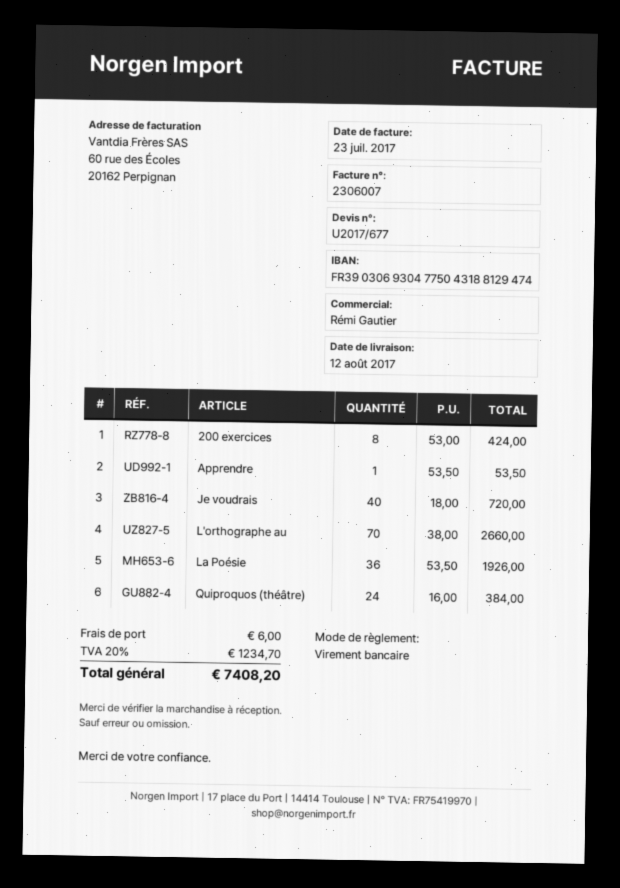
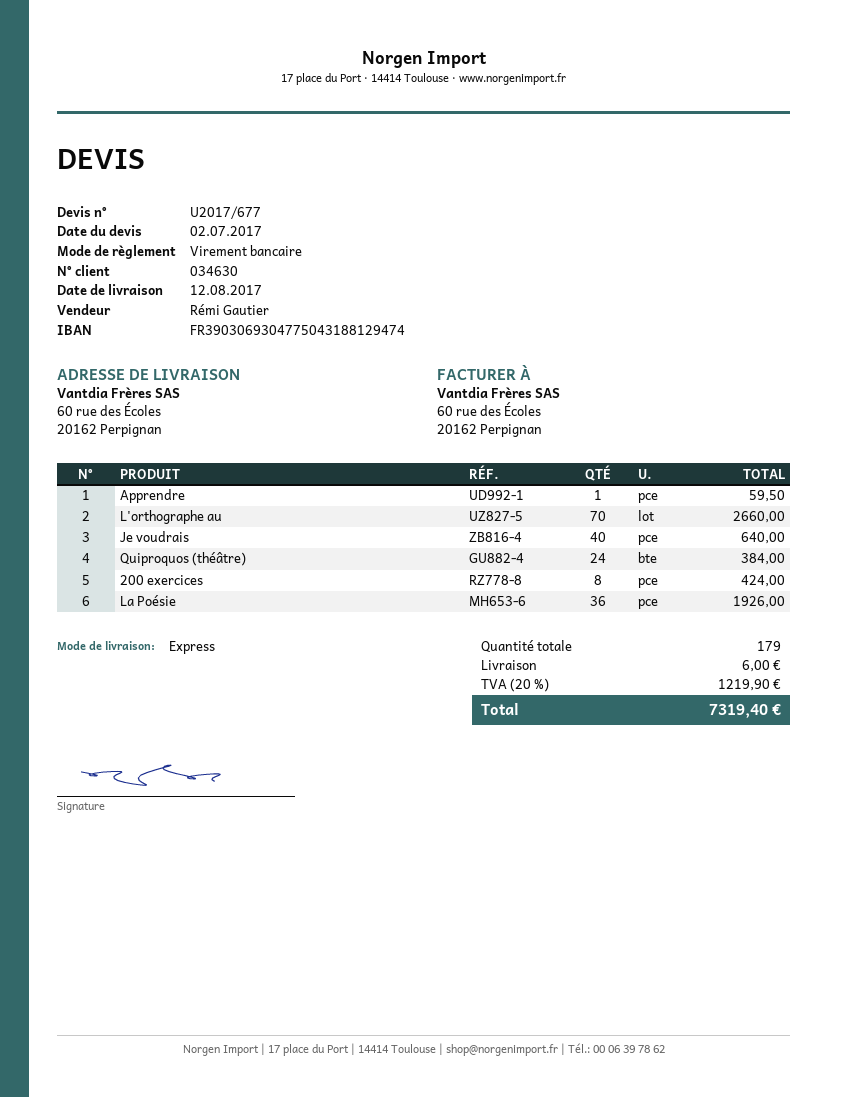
Apprendre: 1 for 53.50 -> 1 for 59.50
Je voudrais: 40 for 720.00 -> 40 for 640.00
tax: 20% = 1234.70 -> 20% = 1219.90
total: 7408.20 -> 7319.40

